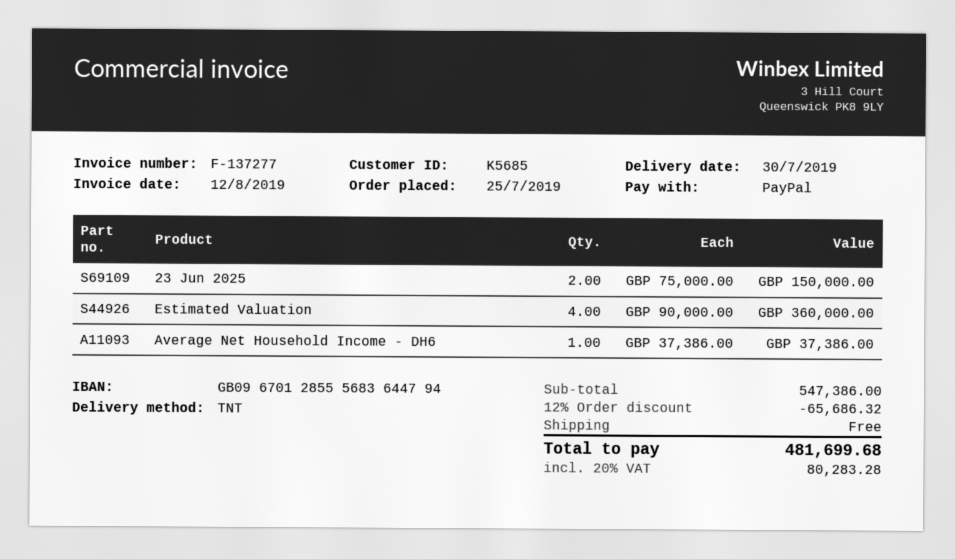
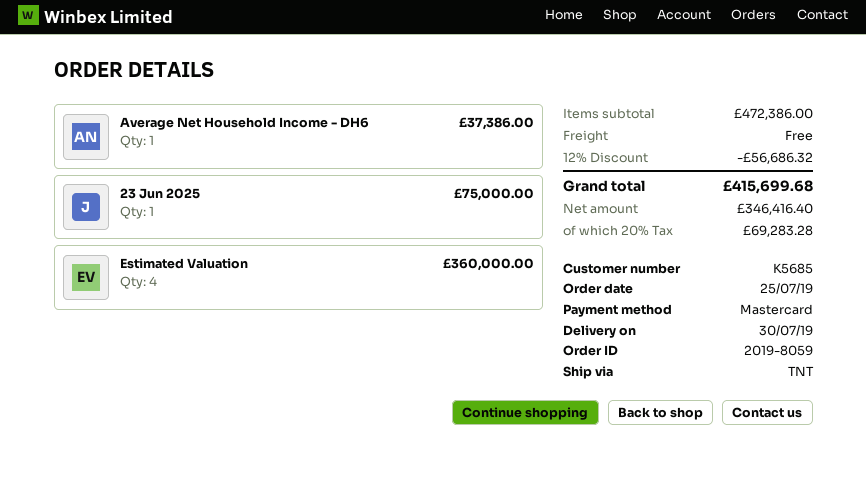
payment method: PayPal -> Mastercard
23 Jun 2025: 2 for 150000.00 -> 1 for 75000.00
subtotal: 547386.00 -> 472386.00
discount: 12% = 65686.32 -> 12% = 56686.32
tax: 20% = 80283.28 -> 20% = 69283.28
total: 481699.68 -> 415699.68

